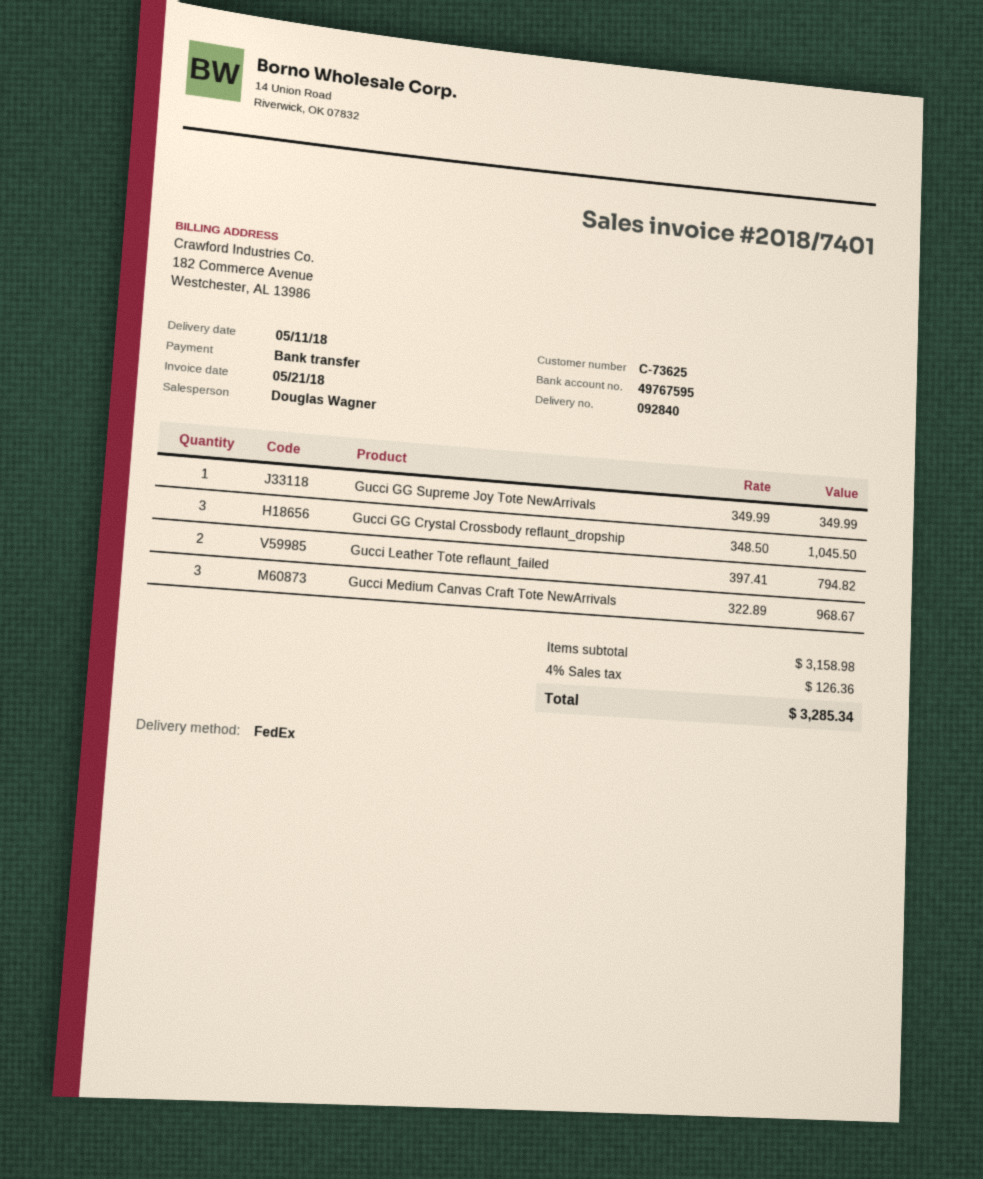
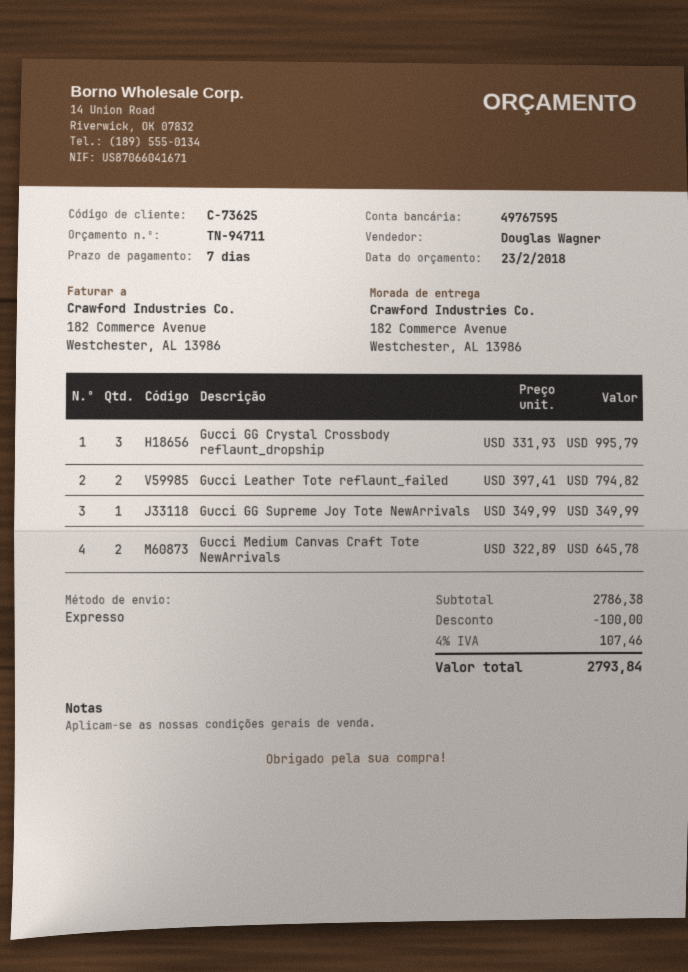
shipping method: FedEx -> express
Gucci GG Crystal Crossbody reflaunt_dropship: 3 x 348.50 = 1045.50 -> 3 x 331.93 = 995.79
Gucci Medium Canvas Craft Tote NewArrivals: 3 x 322.89 = 968.67 -> 2 x 322.89 = 645.78
subtotal: 3158.98 -> 2786.38
discount: none -> 100.00
tax: 4% = 126.36 -> 4% = 107.46
total: 3285.34 -> 2793.84

